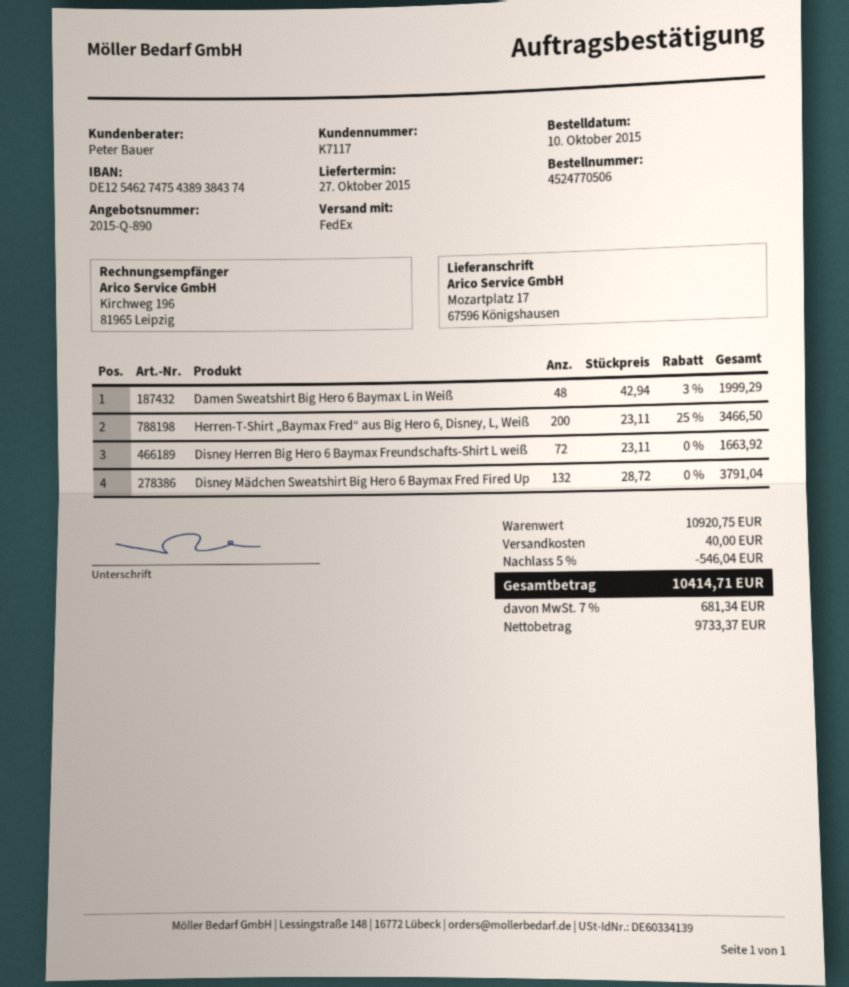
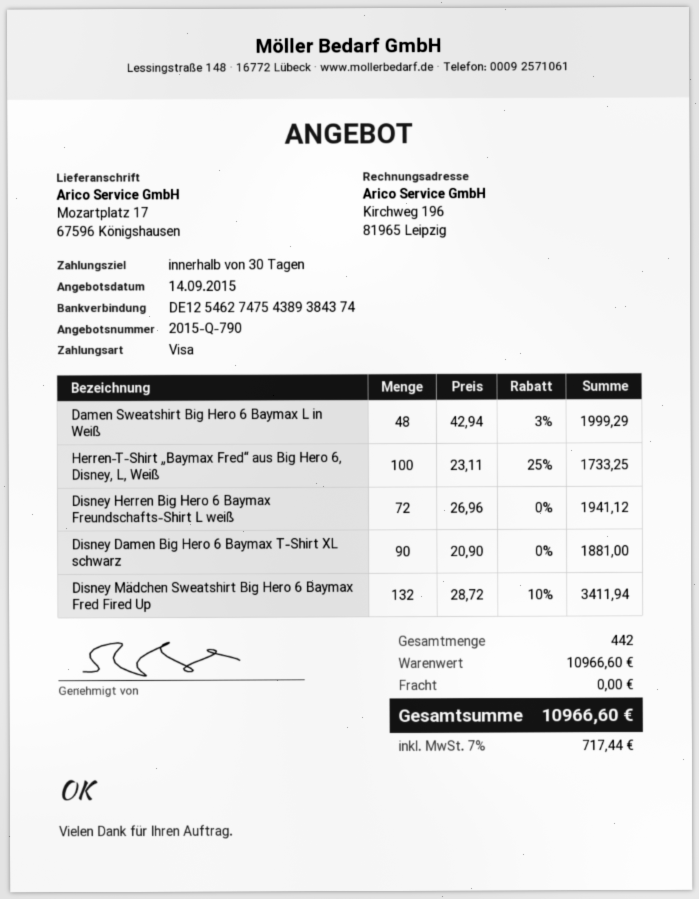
quote number: 2015-Q-890 -> 2015-Q-790
Herren‑T-Shirt „Baymax Fred“ aus Big Hero 6, Disney, L, Weiß: 200 x 23.11 - 25% = 3466.50 -> 100 x 23.11 - 25% = 1733.25
Disney Herren Big Hero 6 Baymax Freundschafts-Shirt L weiß: 72 x 23.11 = 1663.92 -> 72 x 26.96 = 1941.12
Disney Mädchen Sweatshirt Big Hero 6 Baymax Fred Fired Up: 132 x 28.72 = 3791.04 -> 132 x 28.72 - 10% = 3411.94
Disney Damen Big Hero 6 Baymax T-Shirt XL schwarz: none -> 90 x 20.90 = 1881.00
subtotal: 10920.75 -> 10966.60
discount: 5% = 546.04 -> none
shipping: 40.00 -> 0.00
tax: 7% = 681.34 -> 7% = 717.44
total: 10414.71 -> 10966.60

